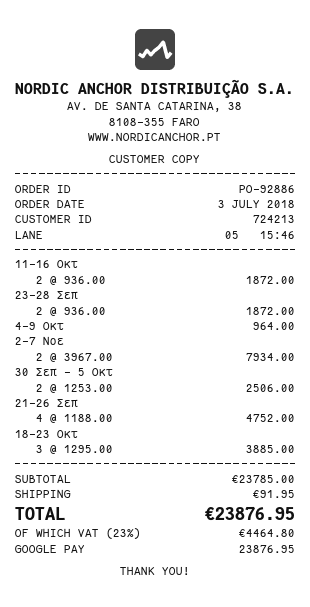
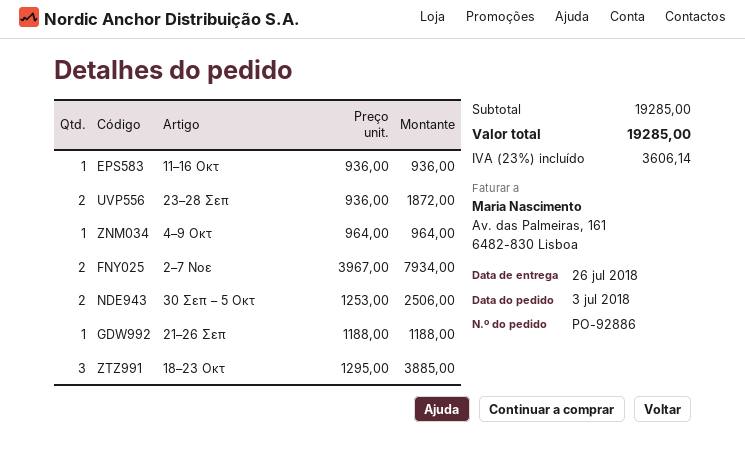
11–16 Οκτ: 2 x 936.00 = 1872.00 -> 1 x 936.00 = 936.00
21–26 Σεπ: 4 x 1188.00 = 4752.00 -> 1 x 1188.00 = 1188.00
subtotal: 23785.00 -> 19285.00
shipping: 91.95 -> none
tax: 23% = 4464.80 -> 23% = 3606.14
total: 23876.95 -> 19285.00

